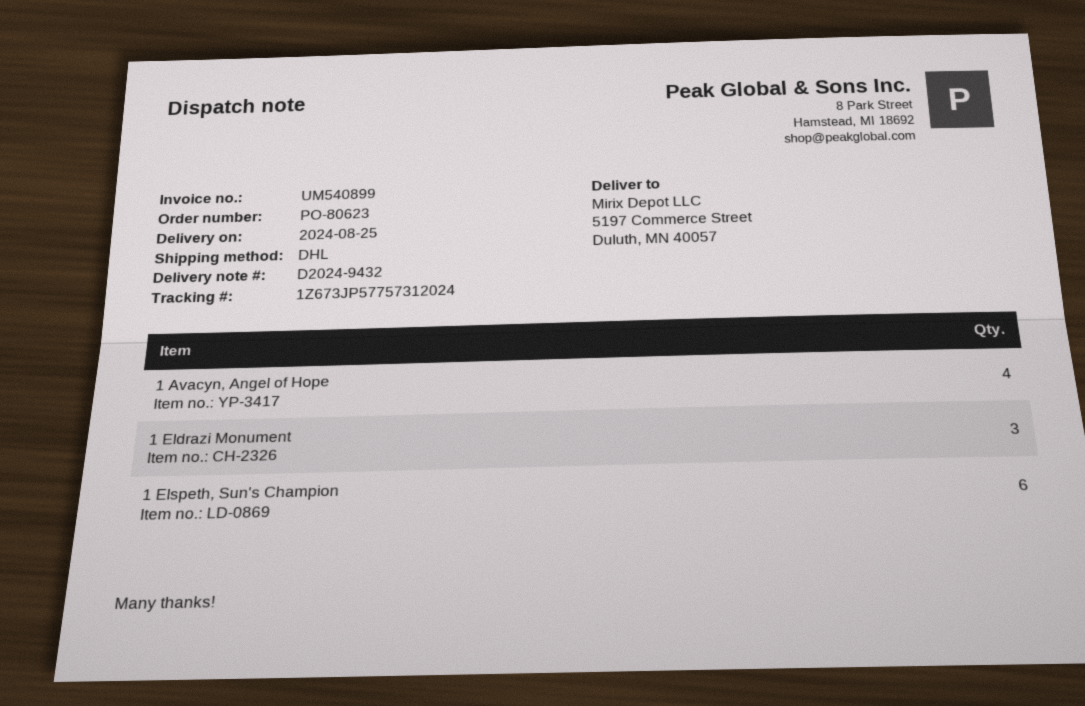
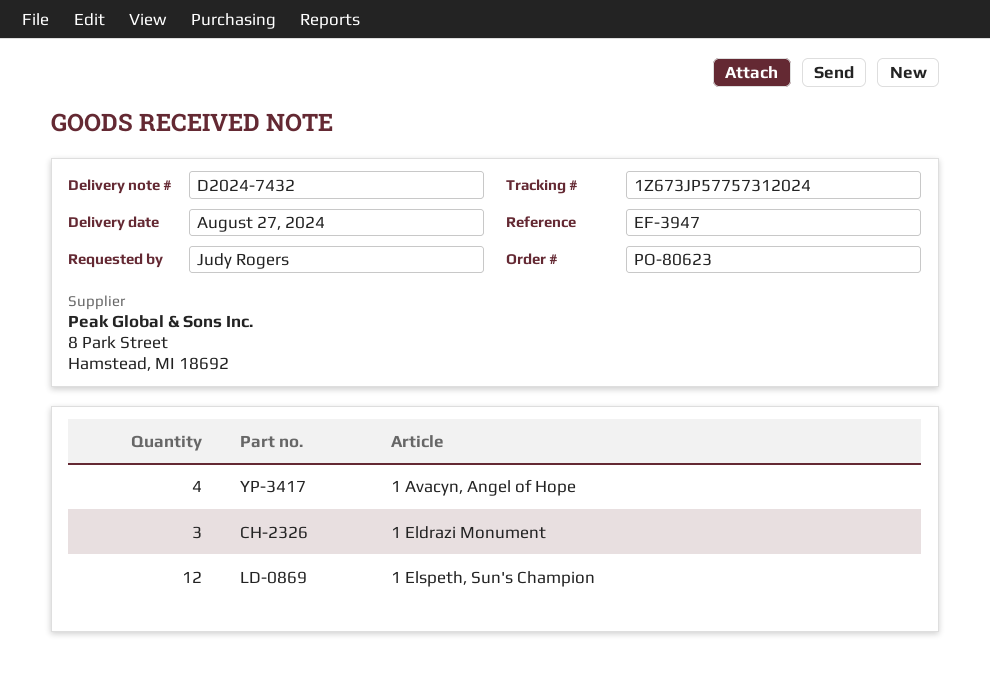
delivery note number: D2024-9432 -> D2024-7432
delivery date: 2024-08-25 -> 2024-08-27
1 Elspeth, Sun's Champion: 6 -> 12

